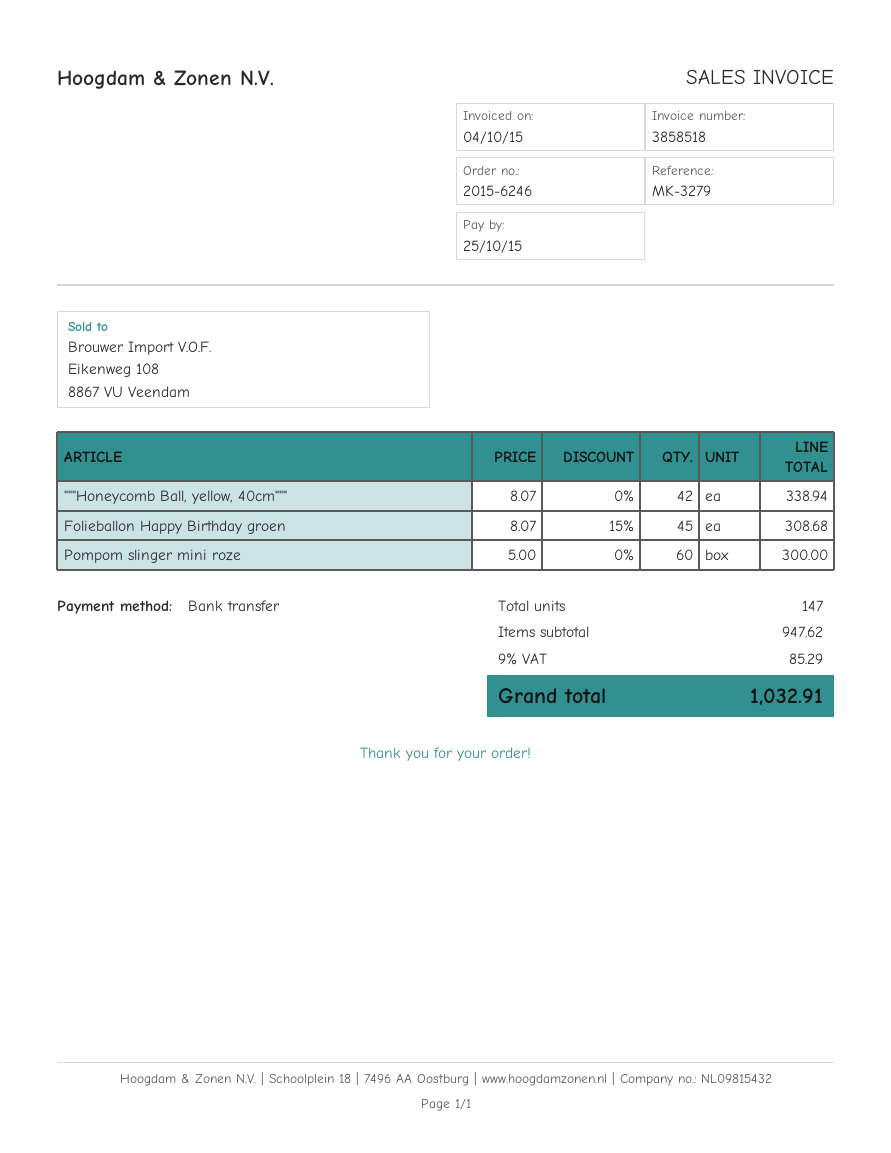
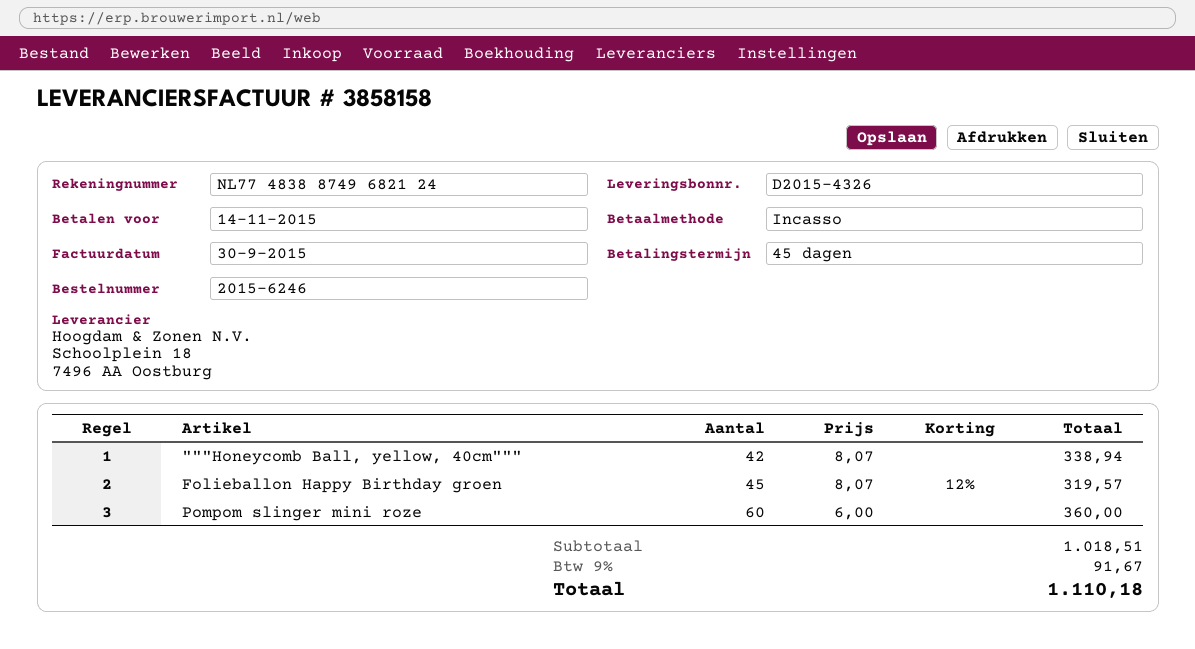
invoice number: 3858518 -> 3858158
invoice date: 2015-10-04 -> 2015-09-30
due date: 2015-10-25 -> 2015-11-14
payment method: bank transfer -> direct debit
Folieballon Happy Birthday groen: 45 x 8.07 - 15% = 308.68 -> 45 x 8.07 - 12% = 319.57
Pompom slinger mini roze: 60 x 5.00 = 300.00 -> 60 x 6.00 = 360.00
subtotal: 947.62 -> 1018.51
tax: 9% = 85.29 -> 9% = 91.67
total: 1032.91 -> 1110.18

